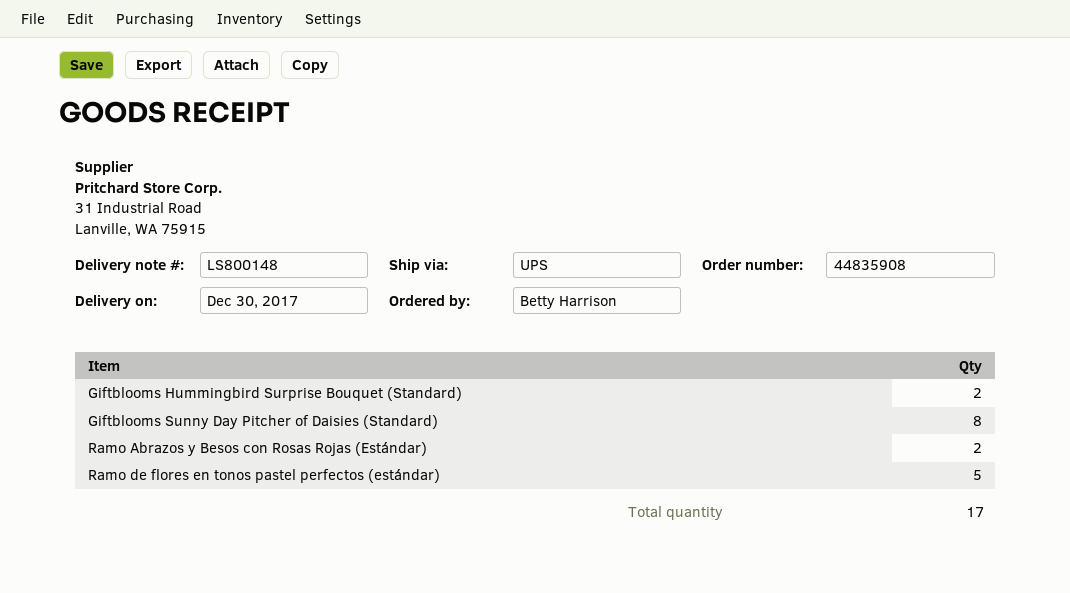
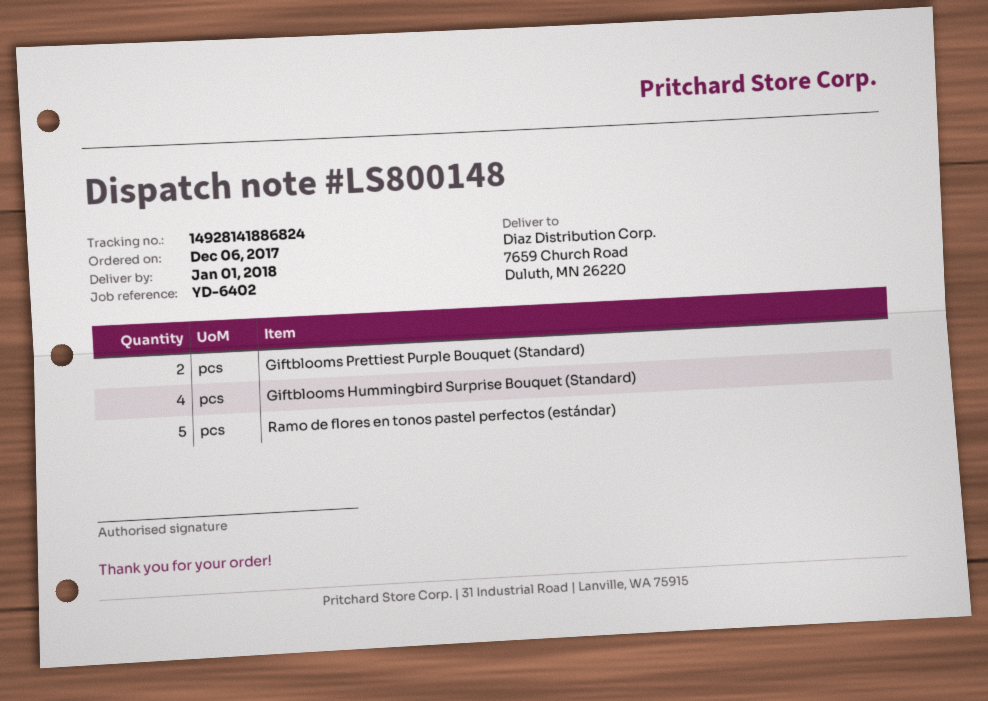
delivery date: 2017-12-30 -> 2018-01-01
Giftblooms Hummingbird Surprise Bouquet (Standard): 2 -> 4
Giftblooms Sunny Day Pitcher of Daisies (Standard): 8 -> none
Ramo Abrazos y Besos con Rosas Rojas (Estándar): 2 -> none
Giftblooms Prettiest Purple Bouquet (Standard): none -> 2

